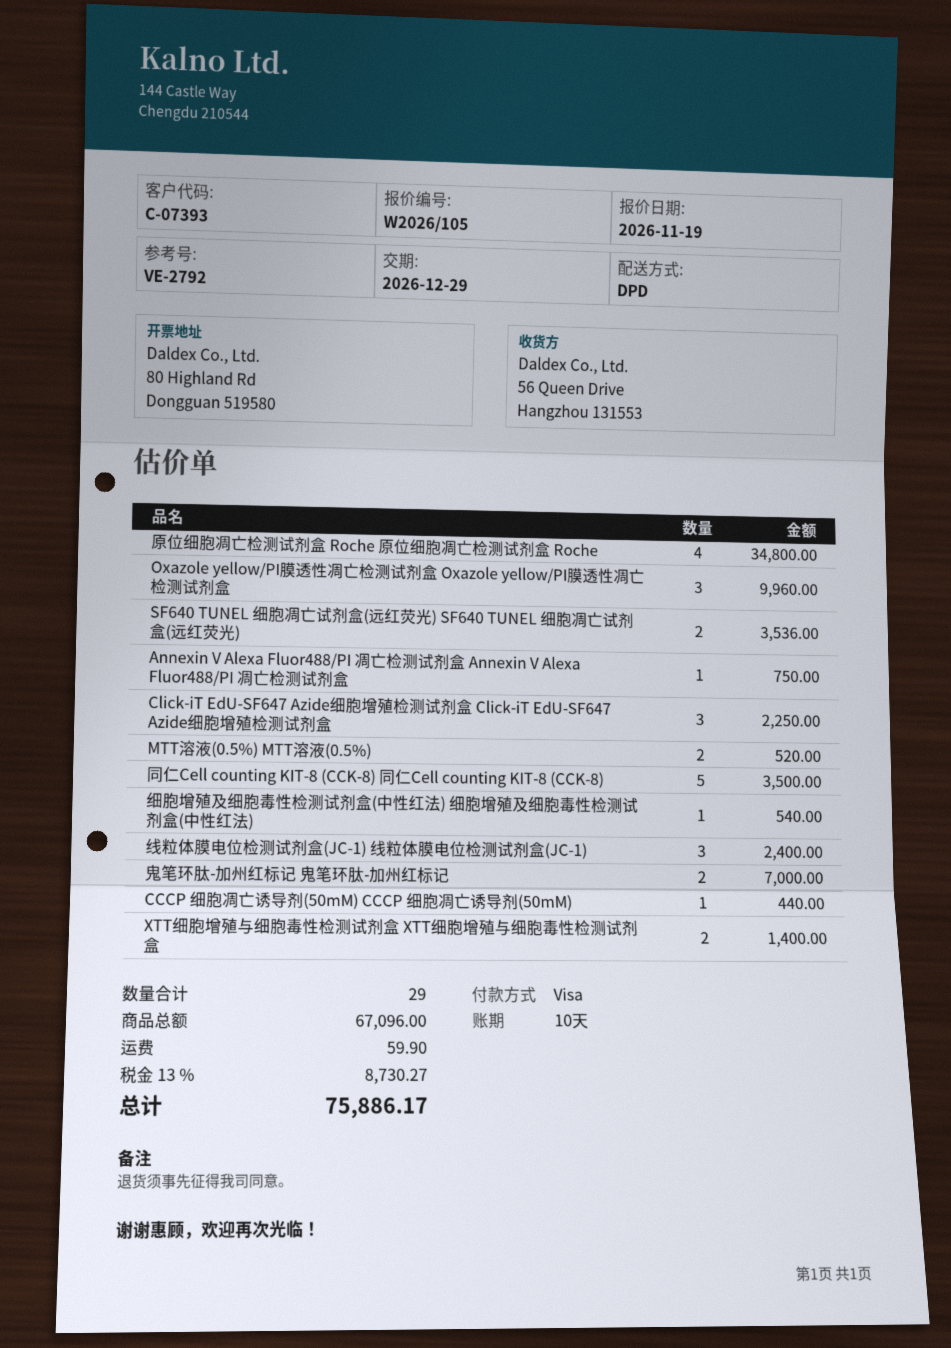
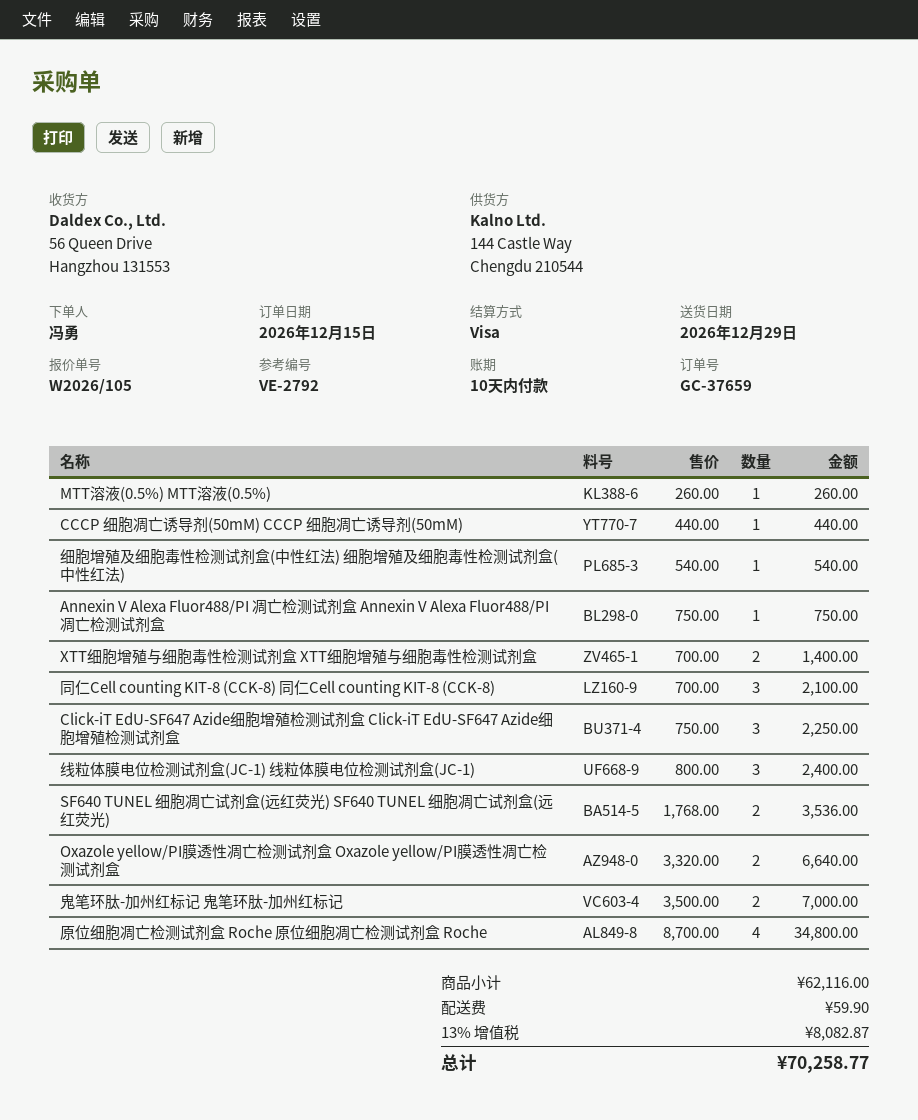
Oxazole yellow/PI膜透性凋亡检测试剂盒 Oxazole yellow/PI膜透性凋亡检测试剂盒: 3 for 9960.00 -> 2 for 6640.00
MTT溶液(0.5%) MTT溶液(0.5%): 2 for 520.00 -> 1 for 260.00
同仁Cell counting KIT-8 (CCK-8) 同仁Cell counting KIT-8 (CCK-8): 5 for 3500.00 -> 3 for 2100.00
subtotal: 67096.00 -> 62116.00
tax: 13% = 8730.27 -> 13% = 8082.87
total: 75886.17 -> 70258.77

